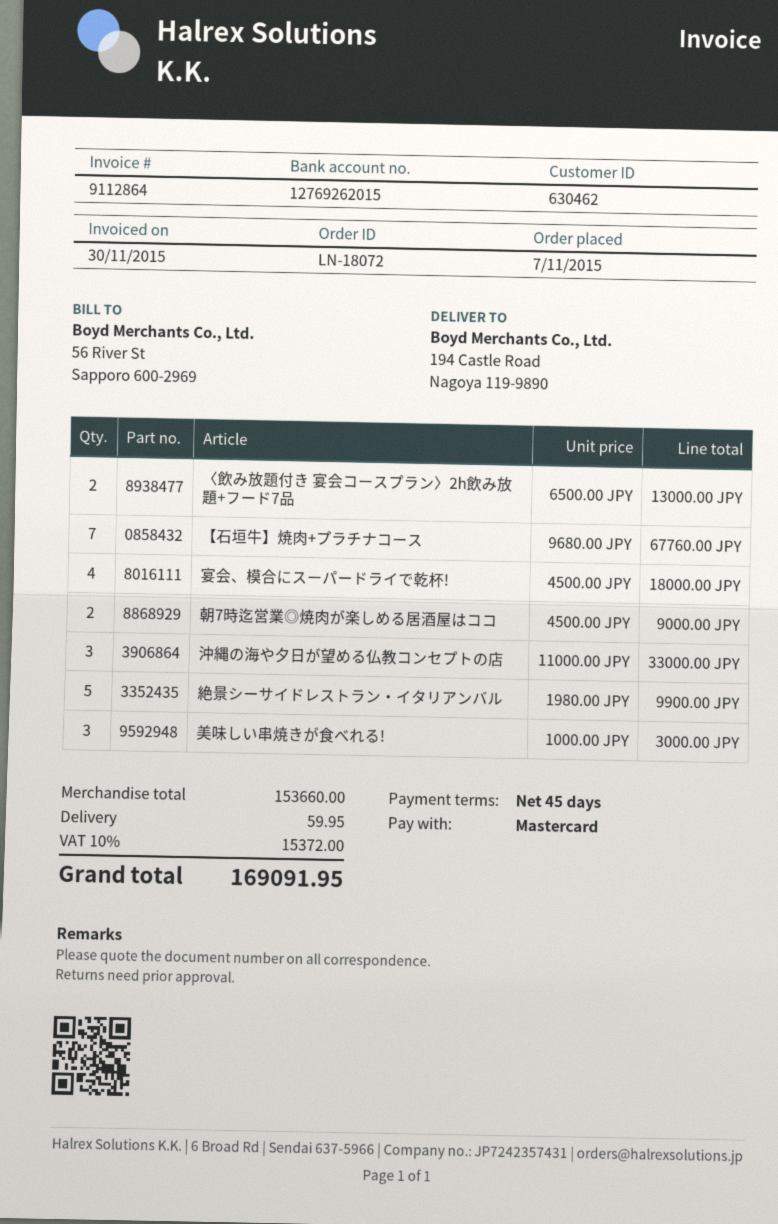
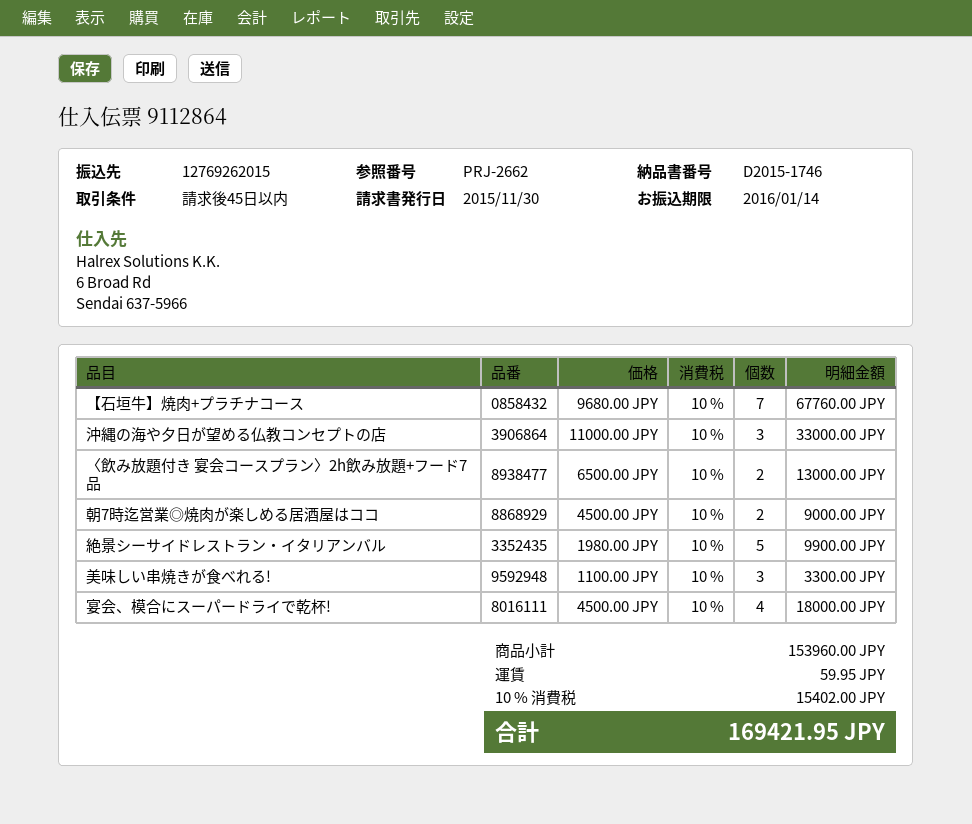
美味しい串焼きが食べれる!: 3 x 1000.00 = 3000.00 -> 3 x 1100.00 = 3300.00
subtotal: 153660.00 -> 153960.00
tax: 10% = 15372.00 -> 10% = 15402.00
total: 169091.95 -> 169421.95

